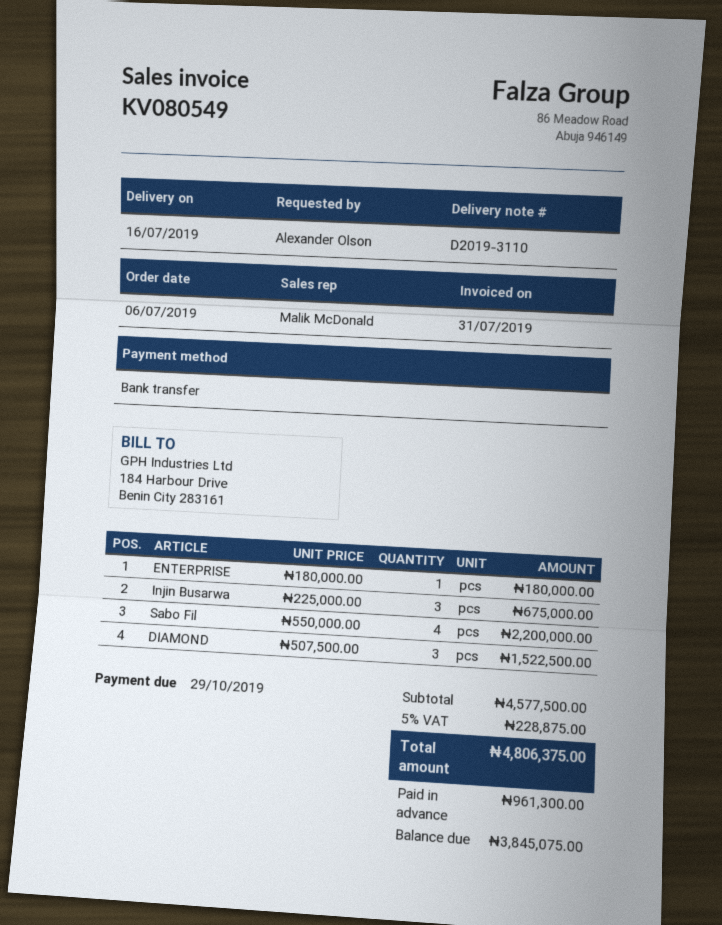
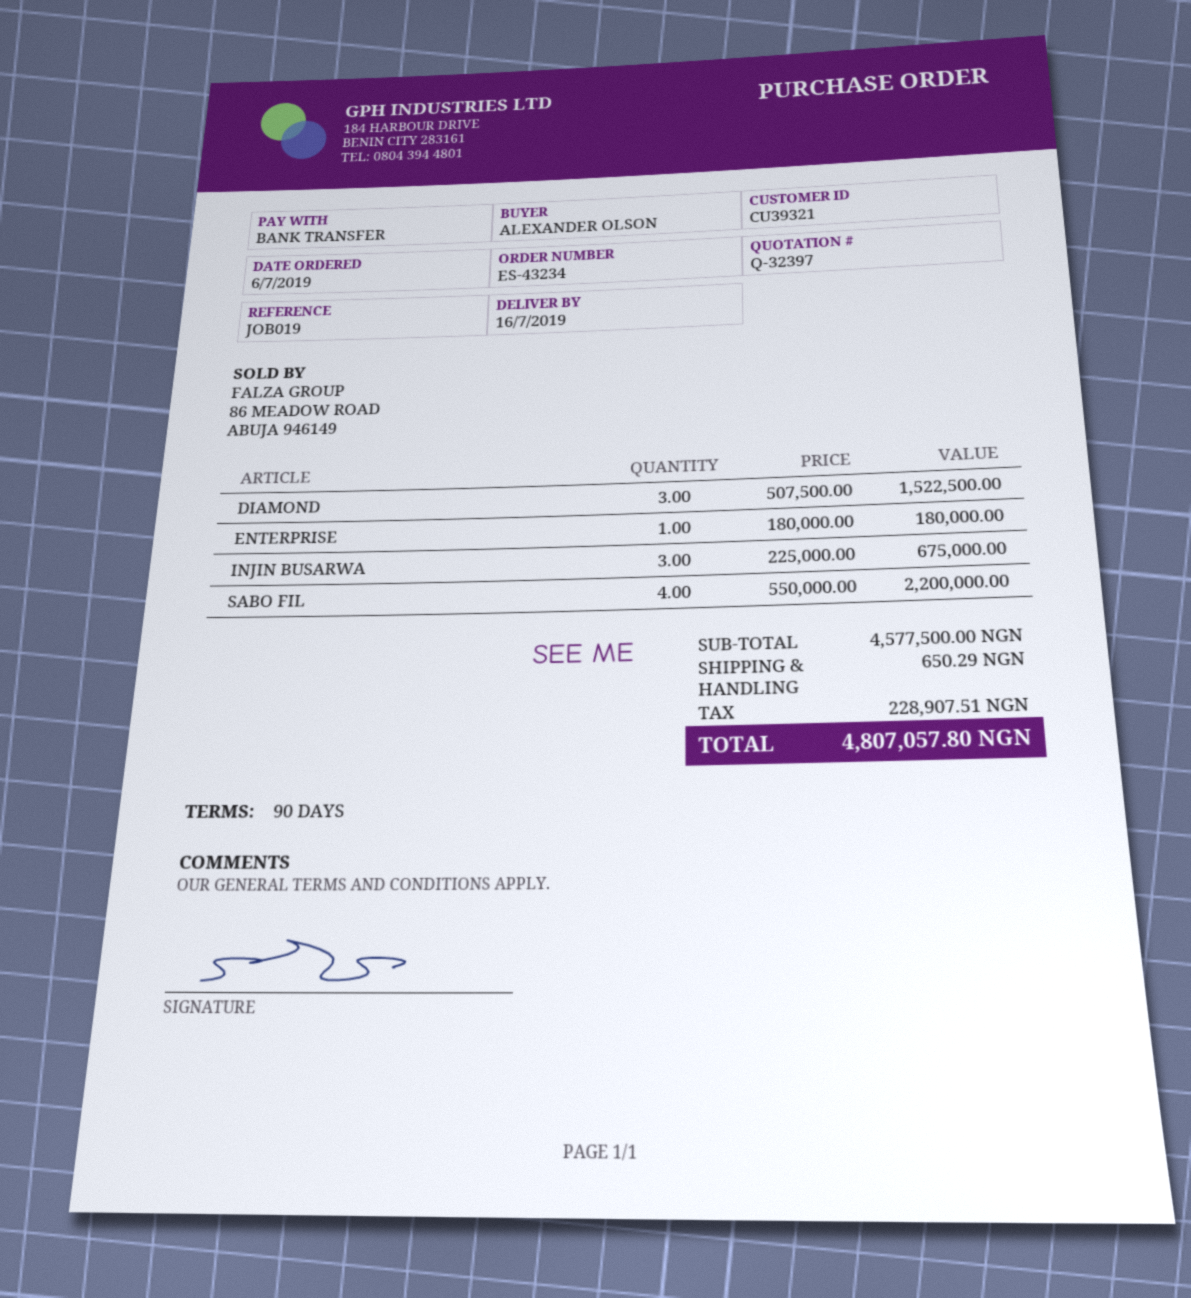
shipping: none -> 650.29
tax: 228875.00 -> 228907.51
total: 4806375.00 -> 4807057.80

